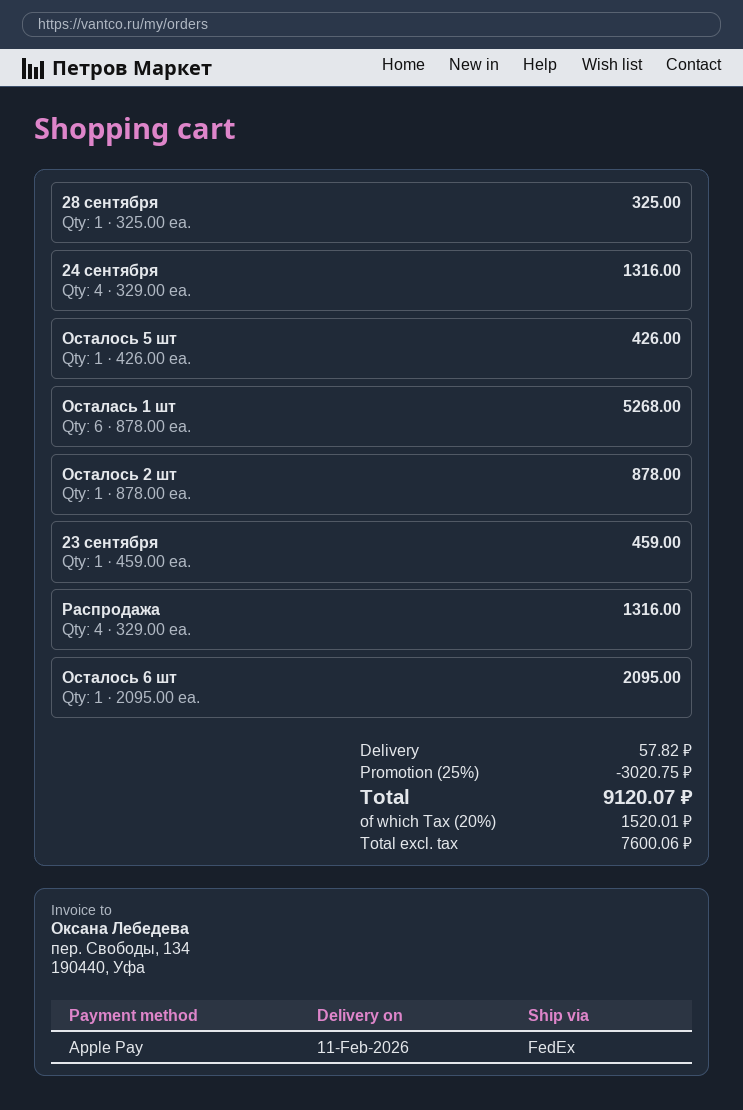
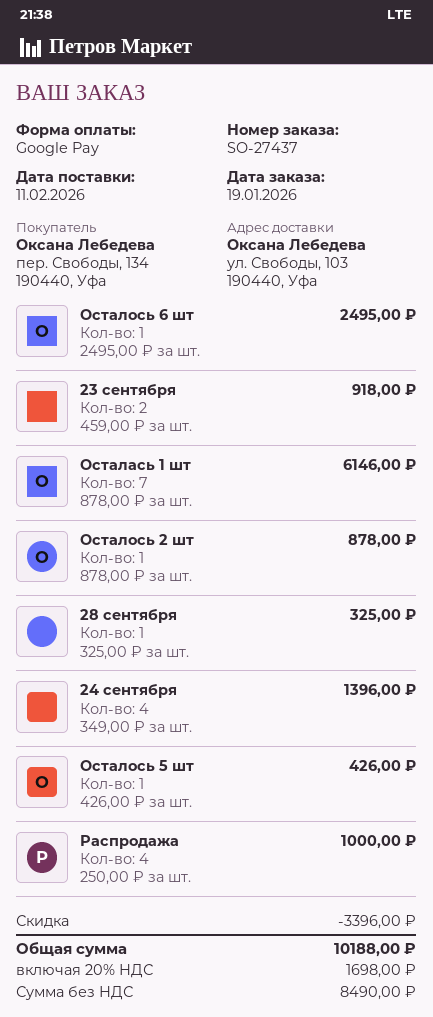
payment method: Apple Pay -> Google Pay
24 сентября: 4 x 329.00 = 1316.00 -> 4 x 349.00 = 1396.00
Осталась 1 шт: 6 x 878.00 = 5268.00 -> 7 x 878.00 = 6146.00
23 сентября: 1 x 459.00 = 459.00 -> 2 x 459.00 = 918.00
Распродажа: 4 x 329.00 = 1316.00 -> 4 x 250.00 = 1000.00
Осталось 6 шт: 1 x 2095.00 = 2095.00 -> 1 x 2495.00 = 2495.00
discount: 3020.75 -> 3396.00
shipping: 57.82 -> none
net: 7600.06 -> 8490.00
tax: 20% = 1520.01 -> 20% = 1698.00
total: 9120.07 -> 10188.00

